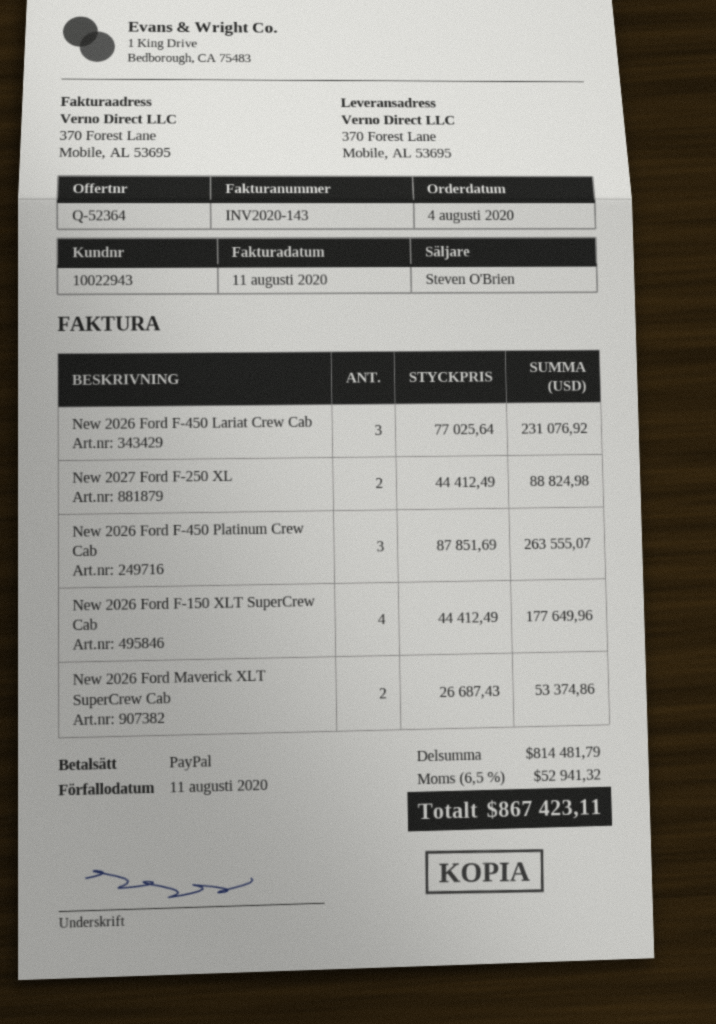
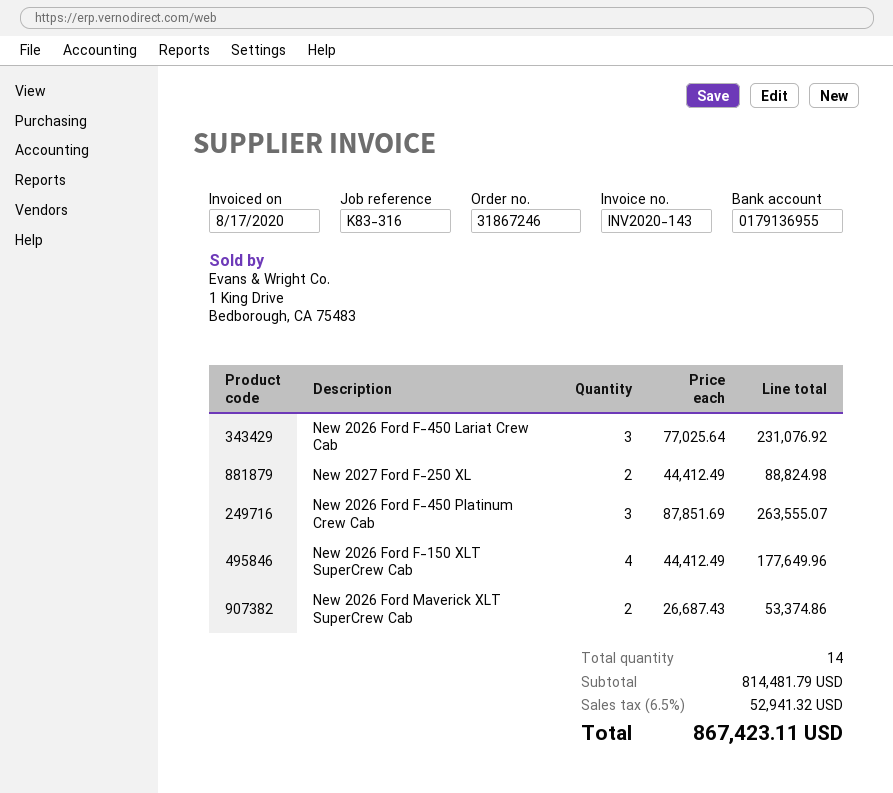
invoice date: 2020-08-11 -> 2020-08-17

